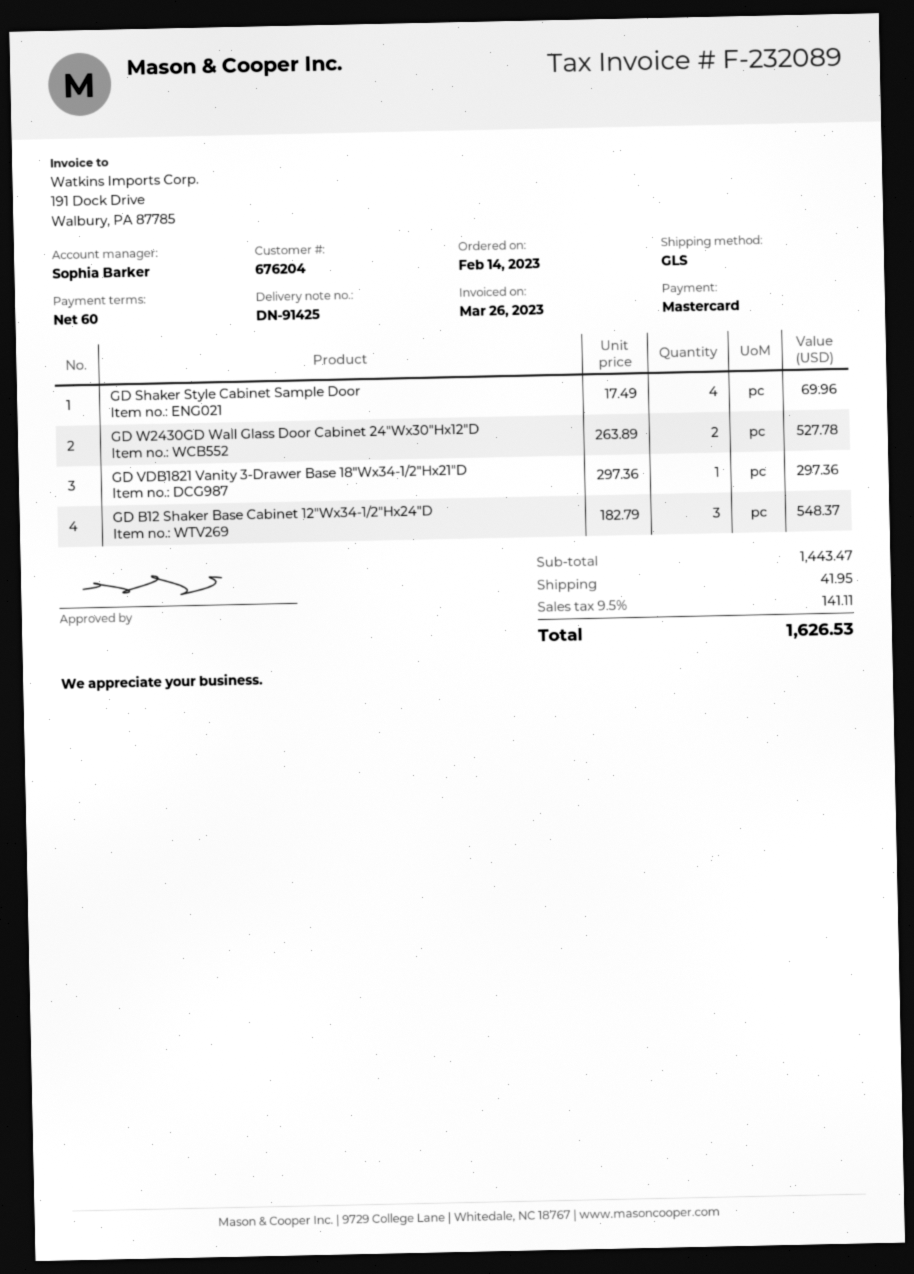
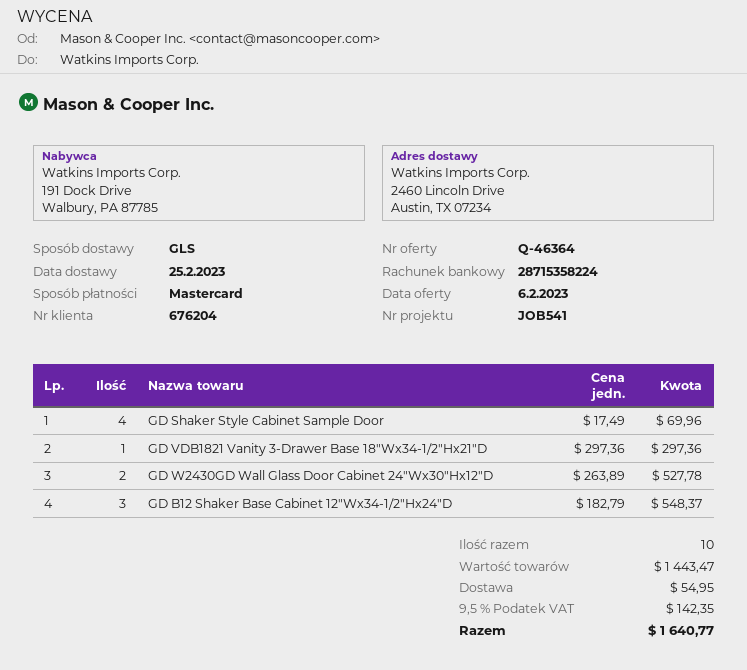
shipping: 41.95 -> 54.95
tax: 9.5% = 141.11 -> 9.5% = 142.35
total: 1626.53 -> 1640.77

